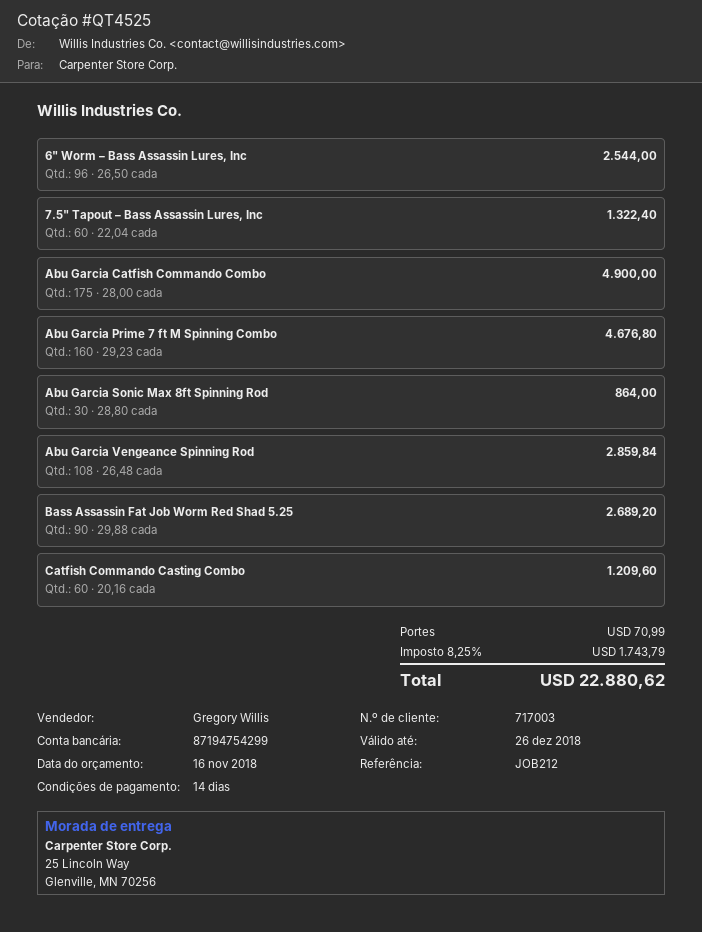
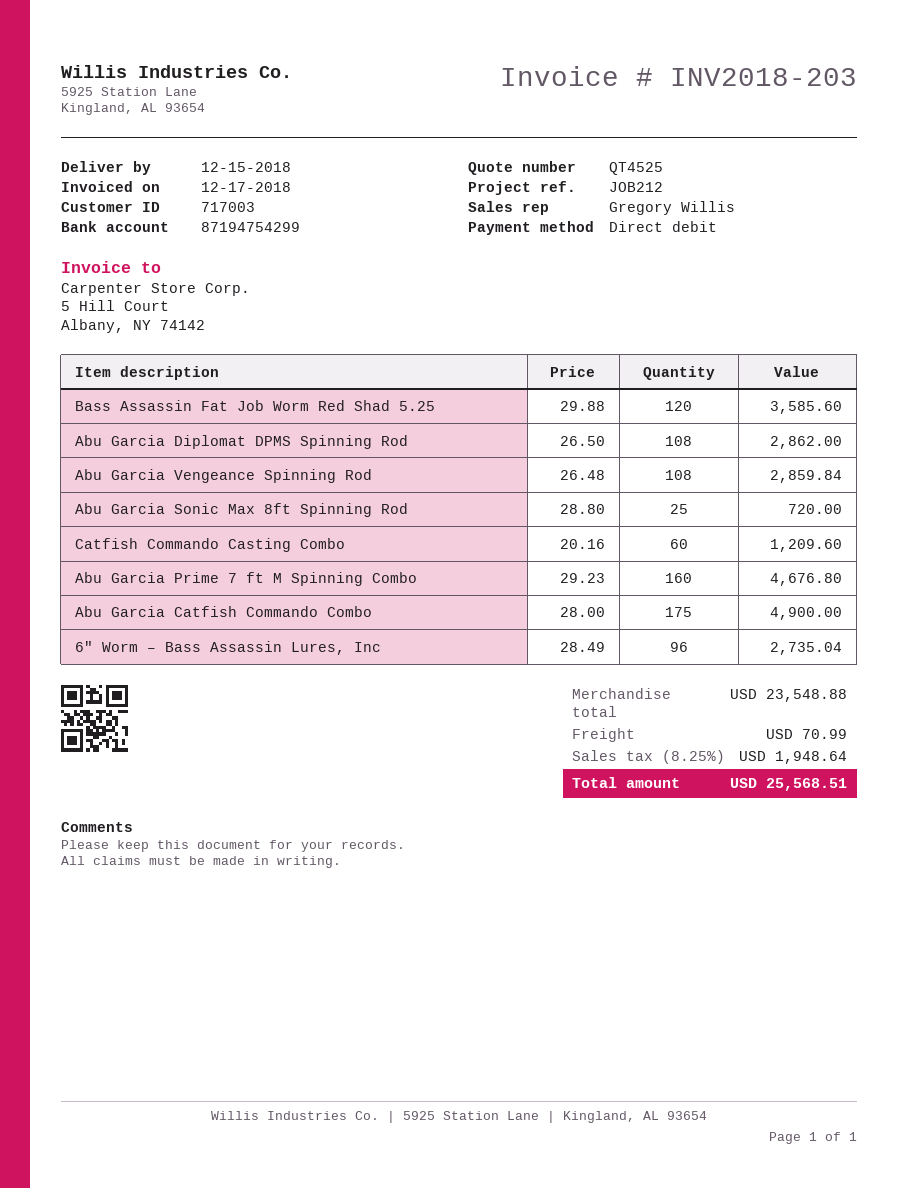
6" Worm – Bass Assassin Lures, Inc: 96 x 26.50 = 2544.00 -> 96 x 28.49 = 2735.04
7.5" Tapout – Bass Assassin Lures, Inc: 60 x 22.04 = 1322.40 -> none
Abu Garcia Sonic Max 8ft Spinning Rod: 30 x 28.80 = 864.00 -> 25 x 28.80 = 720.00
Bass Assassin Fat Job Worm Red Shad 5.25: 90 x 29.88 = 2689.20 -> 120 x 29.88 = 3585.60
Abu Garcia Diplomat DPMS Spinning Rod: none -> 108 x 26.50 = 2862.00
tax: 8.25% = 1743.79 -> 8.25% = 1948.64
total: 22880.62 -> 25568.51

